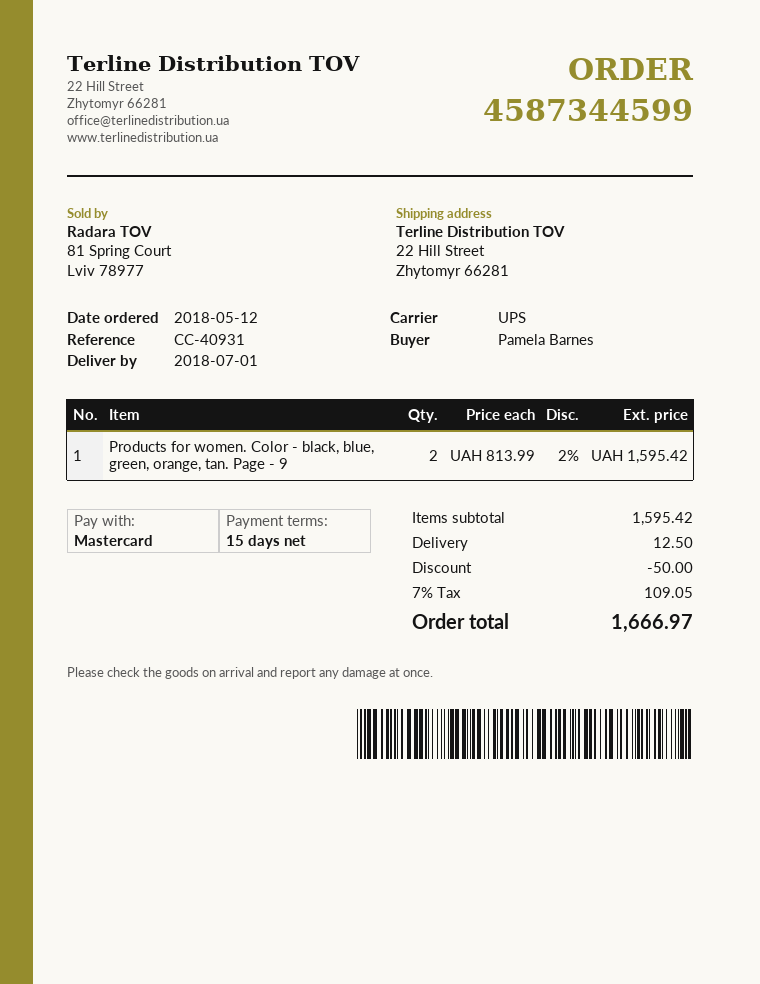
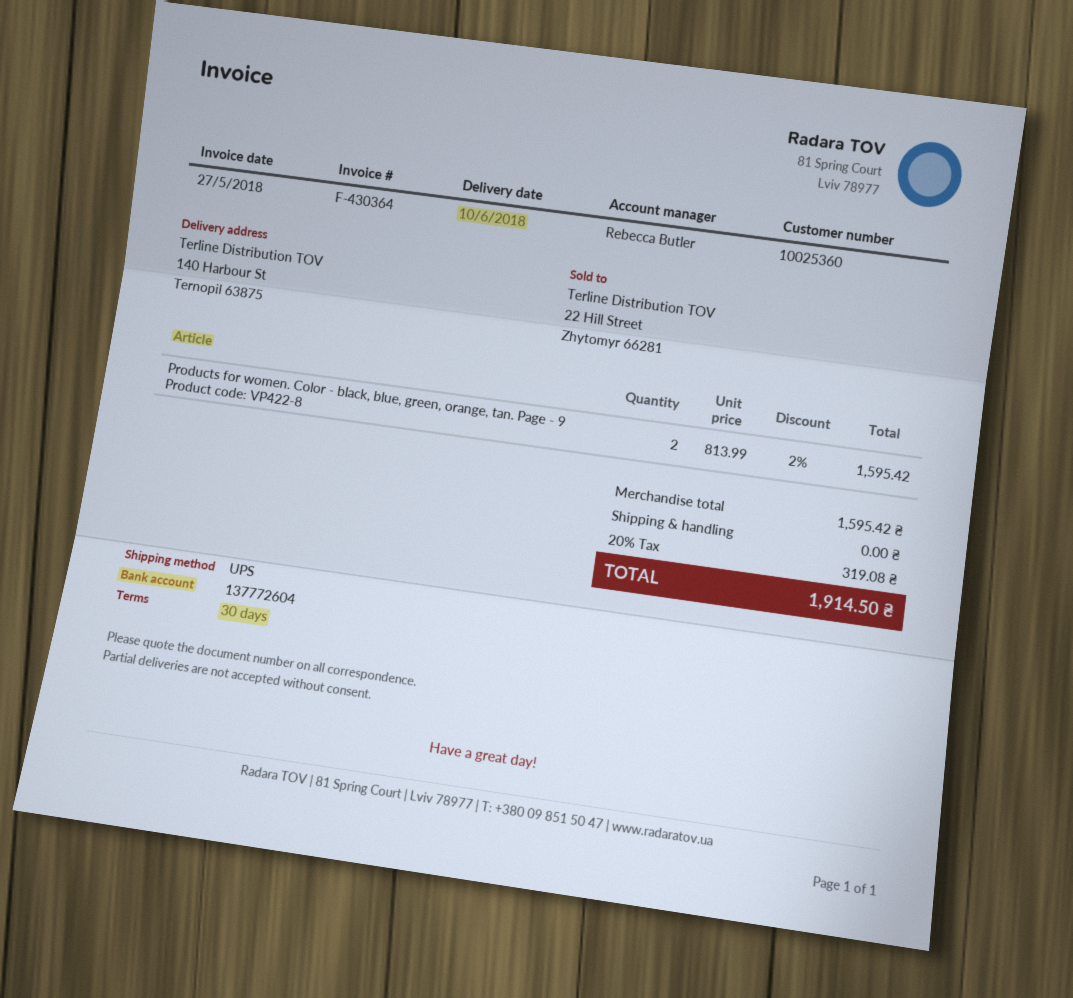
delivery date: 2018-07-01 -> 2018-06-10
payment terms: 15 days -> 30 days
ship to: 22 Hill Street, Zhytomyr 66281 -> 140 Harbour St, Ternopil 63875
discount: 50.00 -> none
shipping: 12.50 -> 0.00
tax: 7% = 109.05 -> 20% = 319.08
total: 1666.97 -> 1914.50

